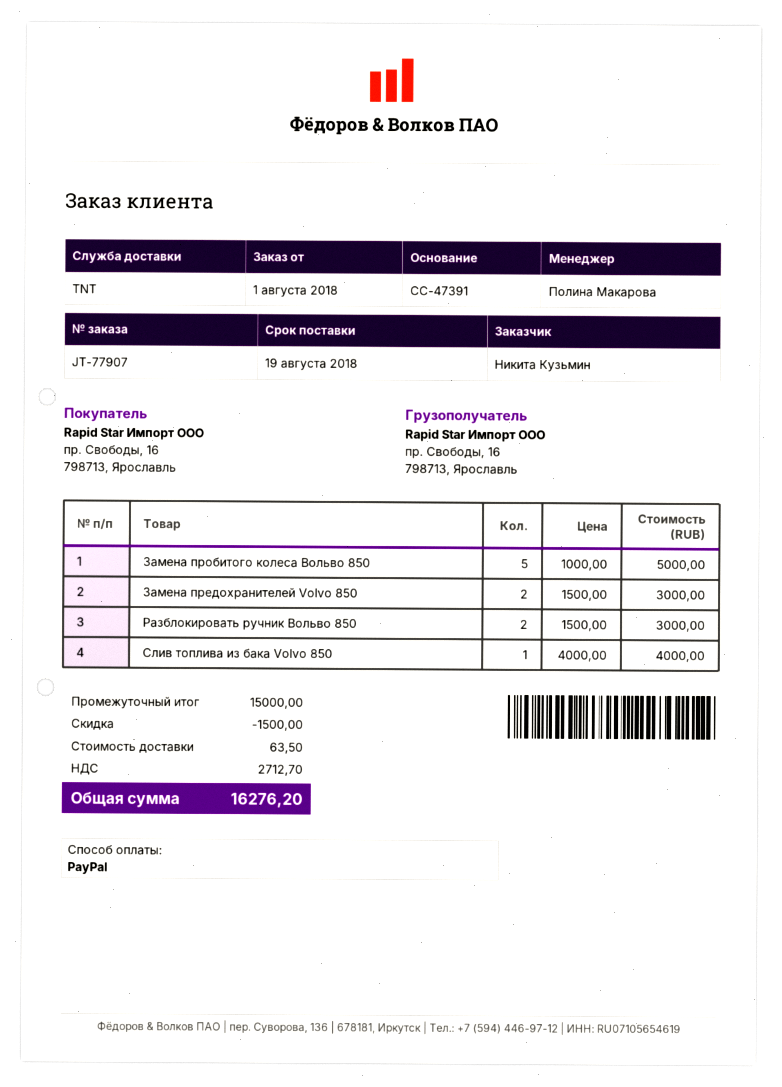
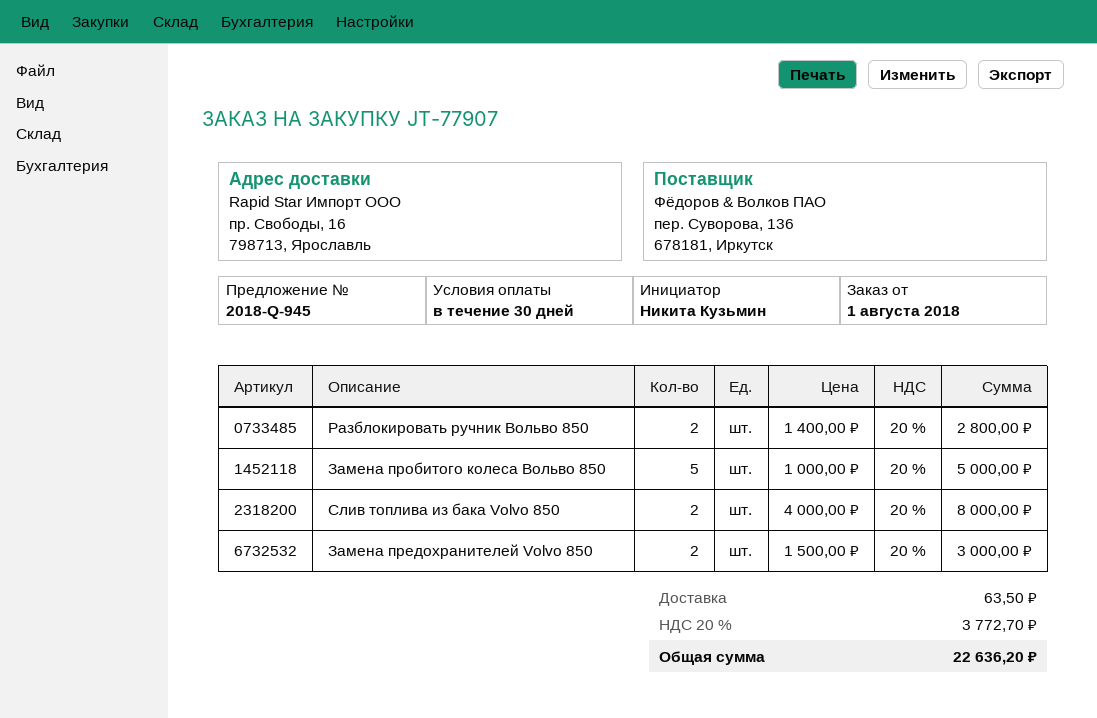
Разблокировать ручник Вольво 850: 2 x 1500.00 = 3000.00 -> 2 x 1400.00 = 2800.00
Слив топлива из бака Volvo 850: 1 x 4000.00 = 4000.00 -> 2 x 4000.00 = 8000.00
discount: 1500.00 -> none
tax: 2712.70 -> 3772.70
total: 16276.20 -> 22636.20

